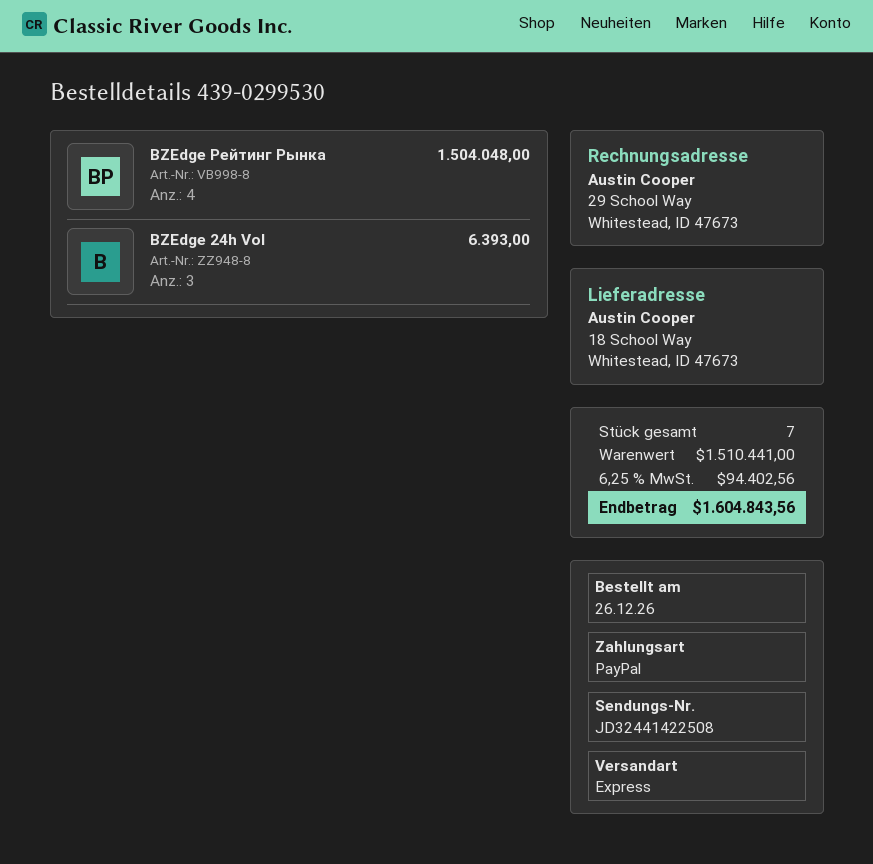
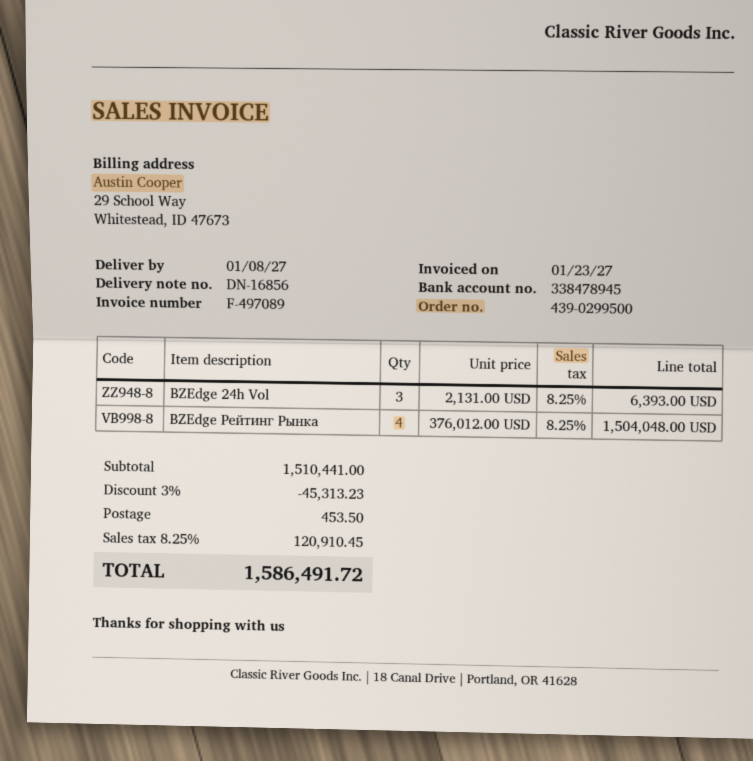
order number: 439-0299530 -> 439-0299500
discount: none -> 3% = 45313.23
shipping: none -> 453.50
tax: 6.25% = 94402.56 -> 8.25% = 120910.45
total: 1604843.56 -> 1586491.72

